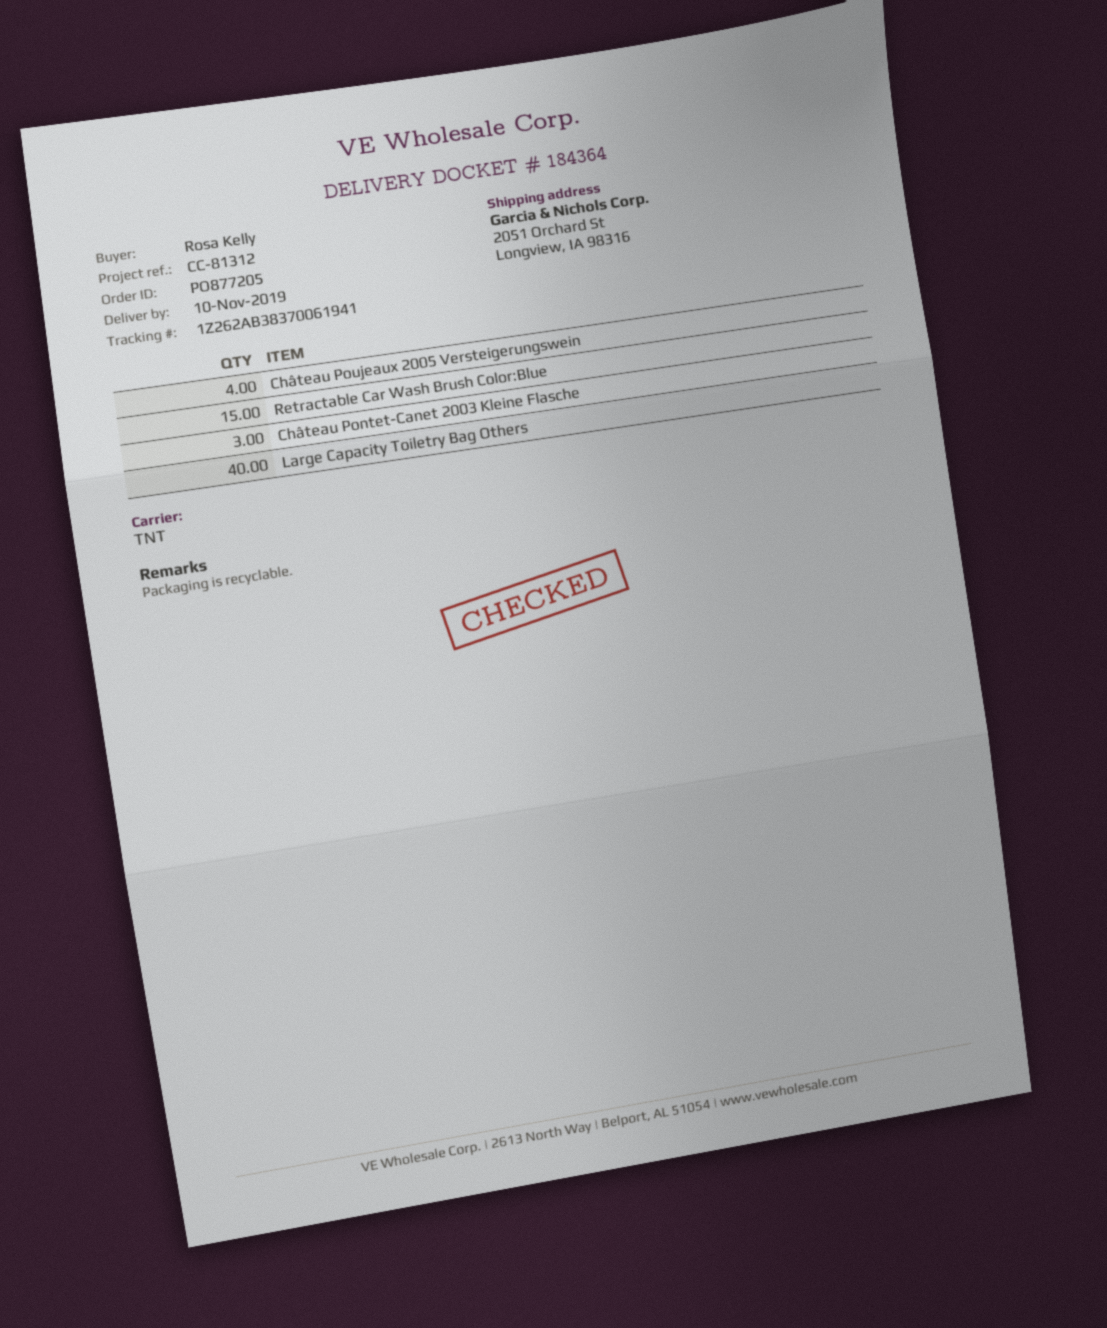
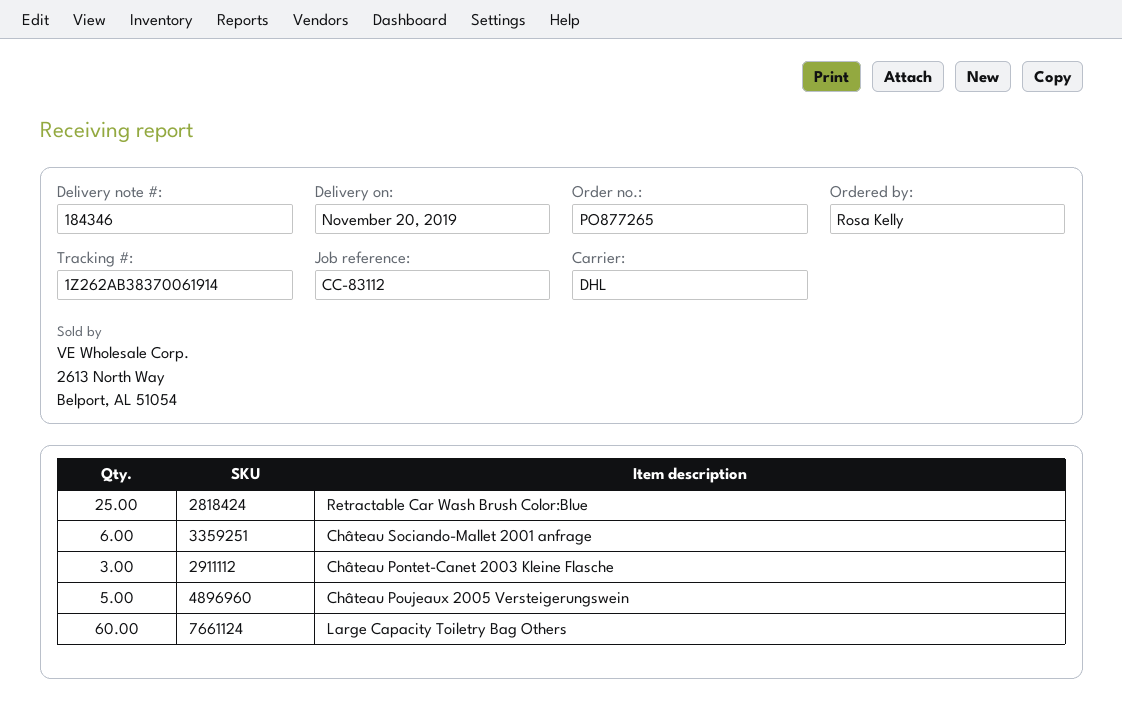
order number: PO877205 -> PO877265
delivery note number: 184364 -> 184346
delivery date: 2019-11-10 -> 2019-11-20
reference: CC-81312 -> CC-83112
shipping method: TNT -> DHL
tracking number: 1Z262AB38370061941 -> 1Z262AB38370061914
Château Poujeaux 2005 Versteigerungswein: 4 -> 5
Retractable Car Wash Brush Color:Blue: 15 -> 25
Large Capacity Toiletry Bag Others: 40 -> 60
Château Sociando-Mallet 2001 anfrage: none -> 6

